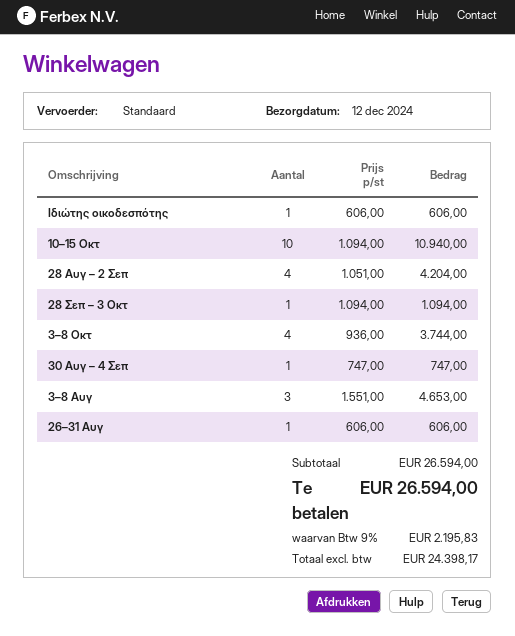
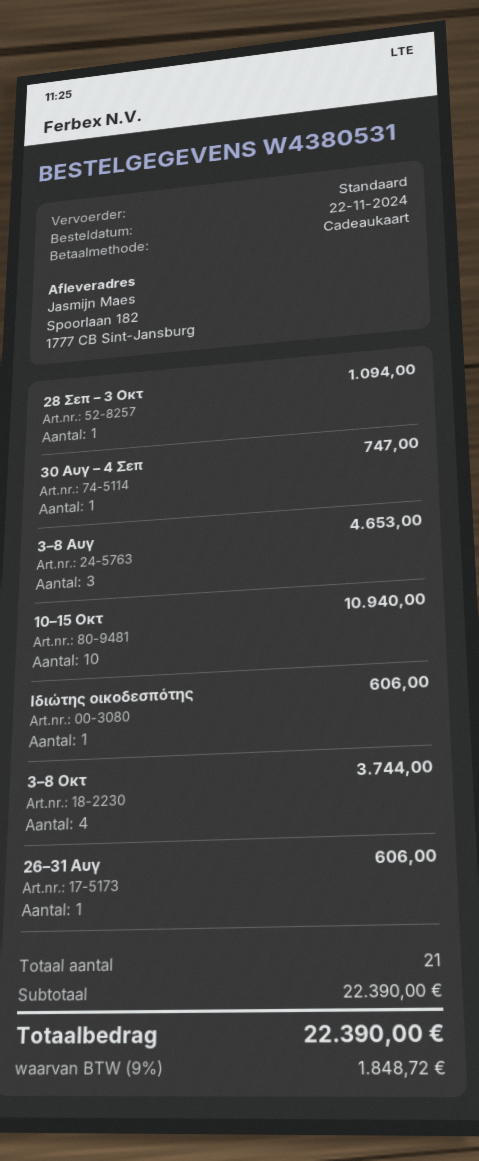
28 Αυγ – 2 Σεπ: 4 for 4204.00 -> none
subtotal: 26594.00 -> 22390.00
tax: 9% = 2195.83 -> 9% = 1848.72
total: 26594.00 -> 22390.00

